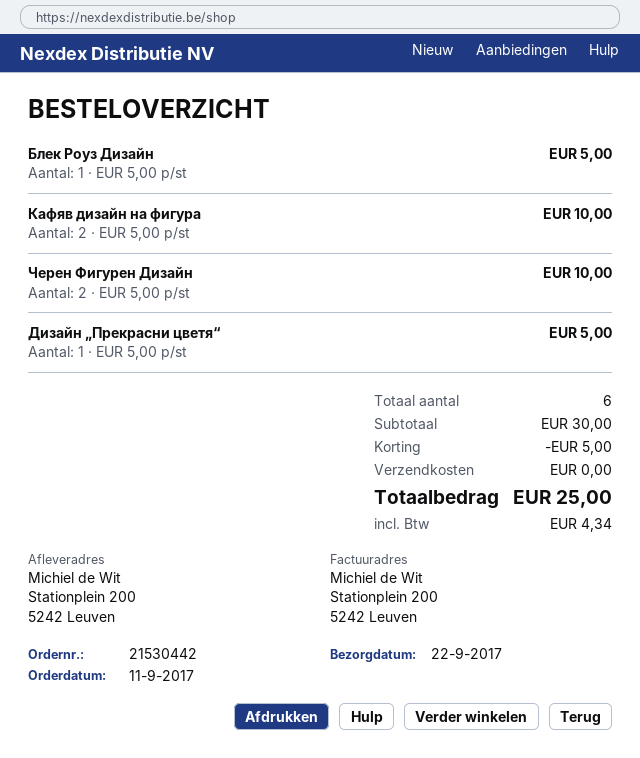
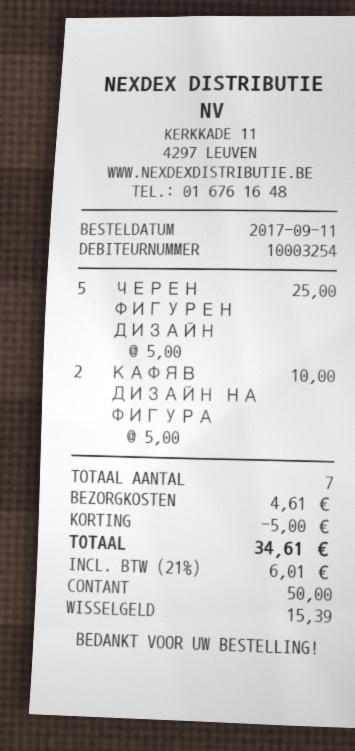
Блек Роуз Дизайн: 1 x 5.00 = 5.00 -> none
Черен Фигурен Дизайн: 2 x 5.00 = 10.00 -> 5 x 5.00 = 25.00
Дизайн „Прекрасни цветя“: 1 x 5.00 = 5.00 -> none
total quantity: 6 -> 7
shipping: 0.00 -> 4.61
tax: 4.34 -> 6.01
total: 25.00 -> 34.61

